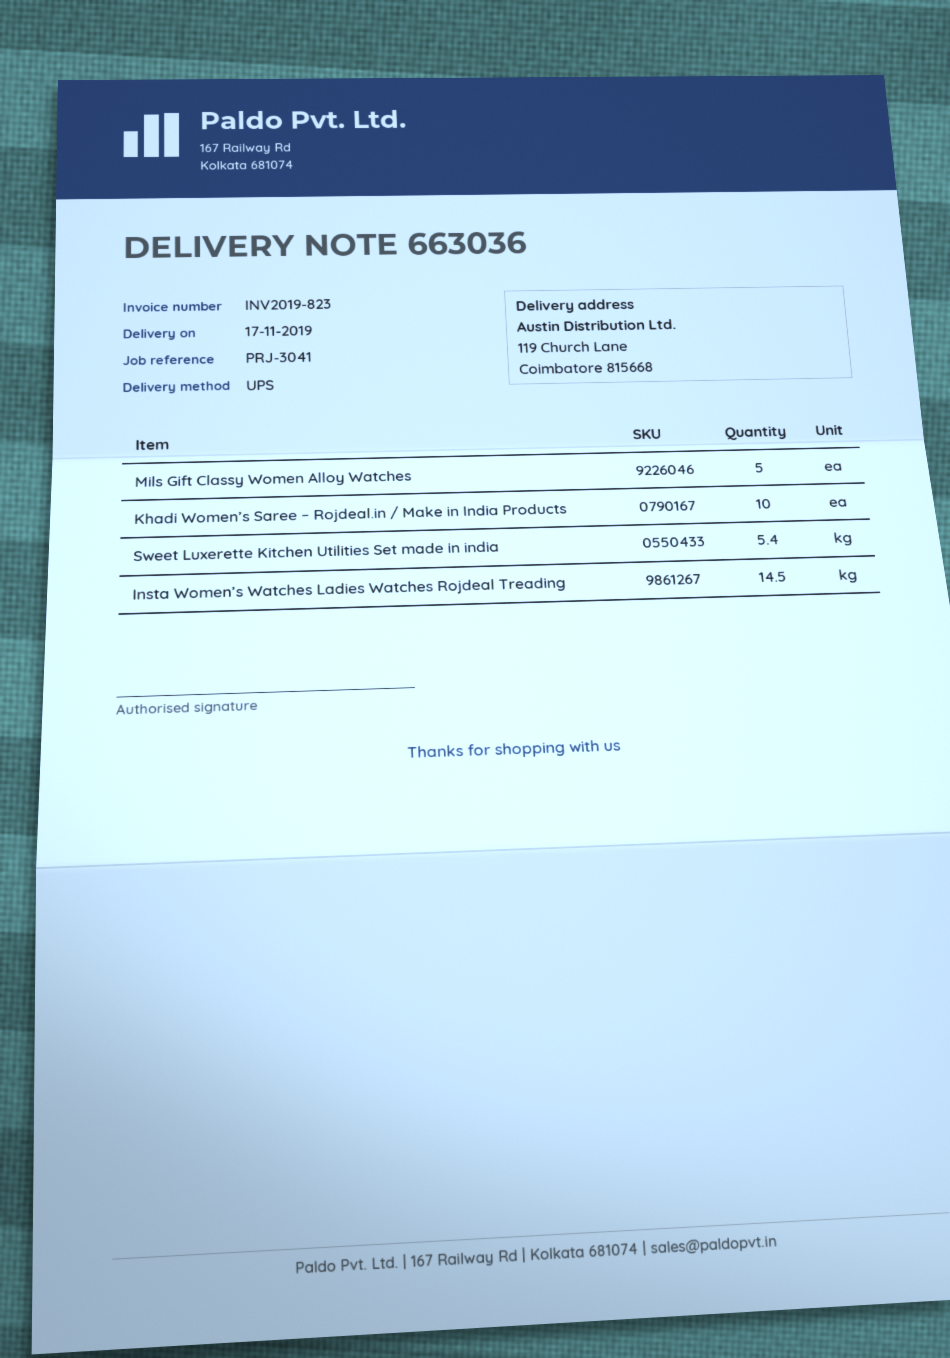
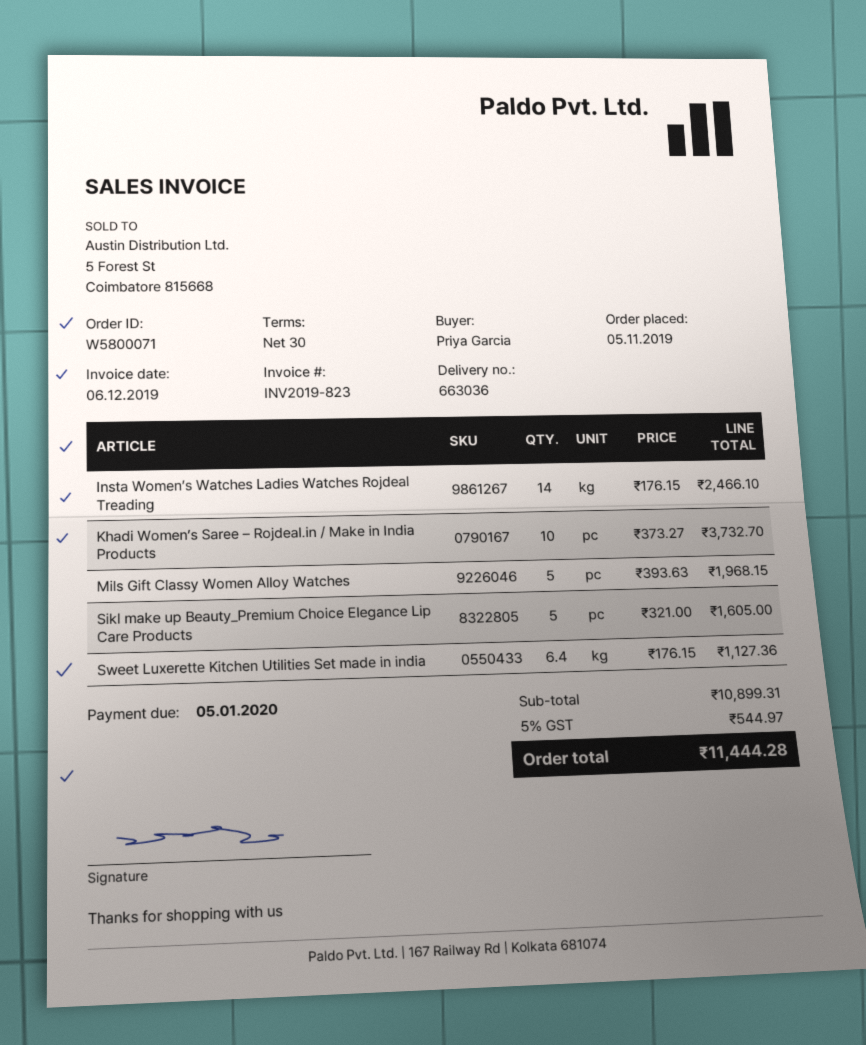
Sweet Luxerette Kitchen Utilities Set made in india: 5.4 -> 6.4
Insta Women’s Watches Ladies Watches Rojdeal Treading: 14.5 -> 14
Sikl make up Beauty_Premium Choice Elegance Lip Care Products: none -> 5

